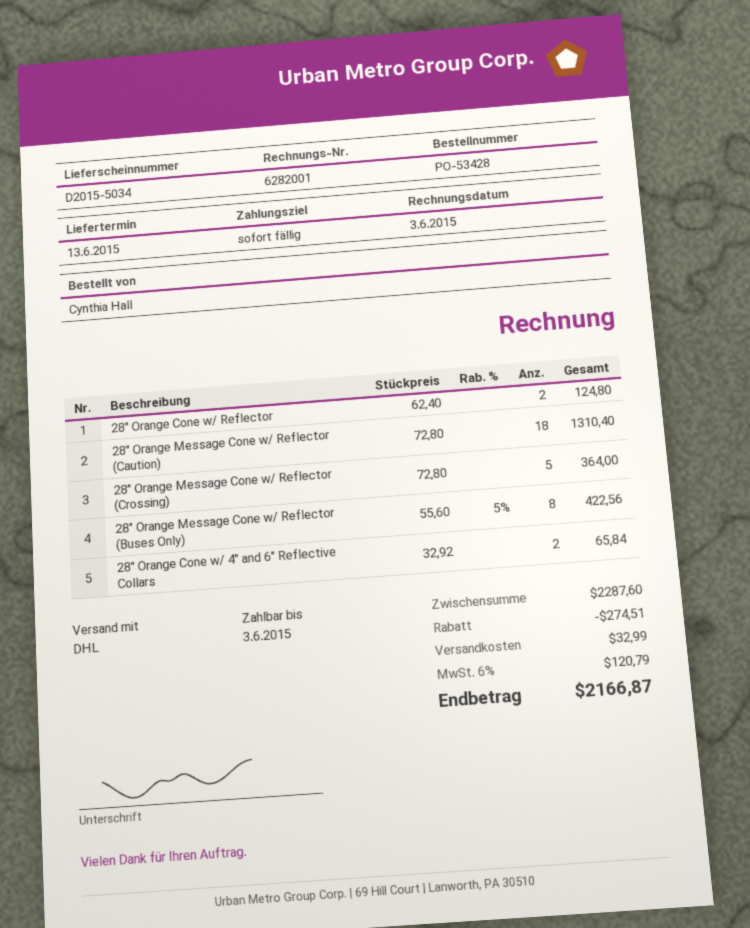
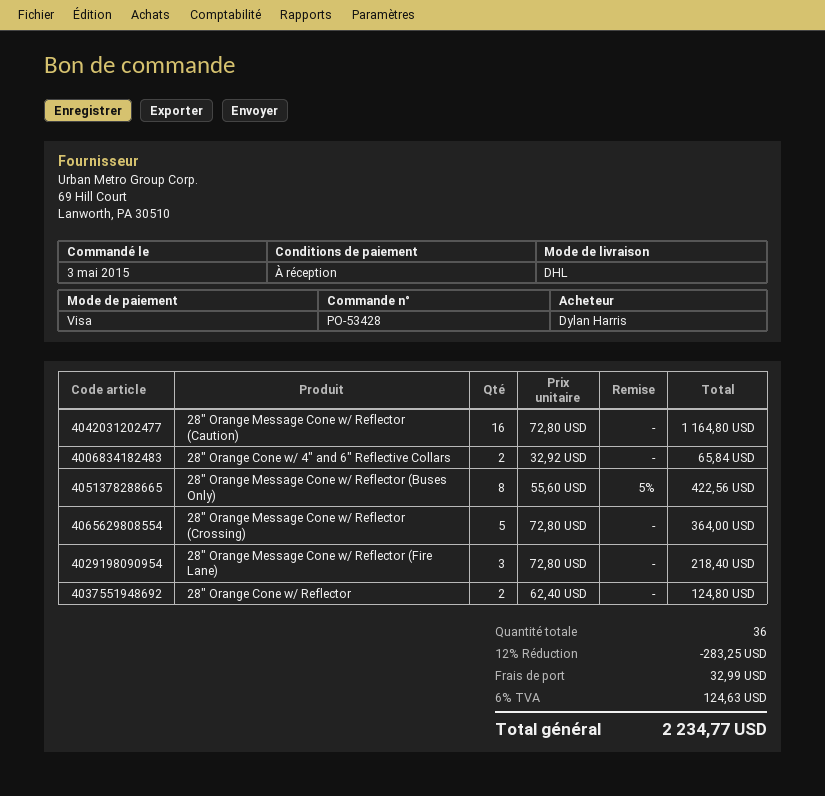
ordered by: Cynthia Hall -> Dylan Harris
28" Orange Message Cone w/ Reflector (Caution): 18 x 72.80 = 1310.40 -> 16 x 72.80 = 1164.80
28" Orange Message Cone w/ Reflector (Fire Lane): none -> 3 x 72.80 = 218.40
discount: 274.51 -> 283.25
tax: 6% = 120.79 -> 6% = 124.63
total: 2166.87 -> 2234.77

